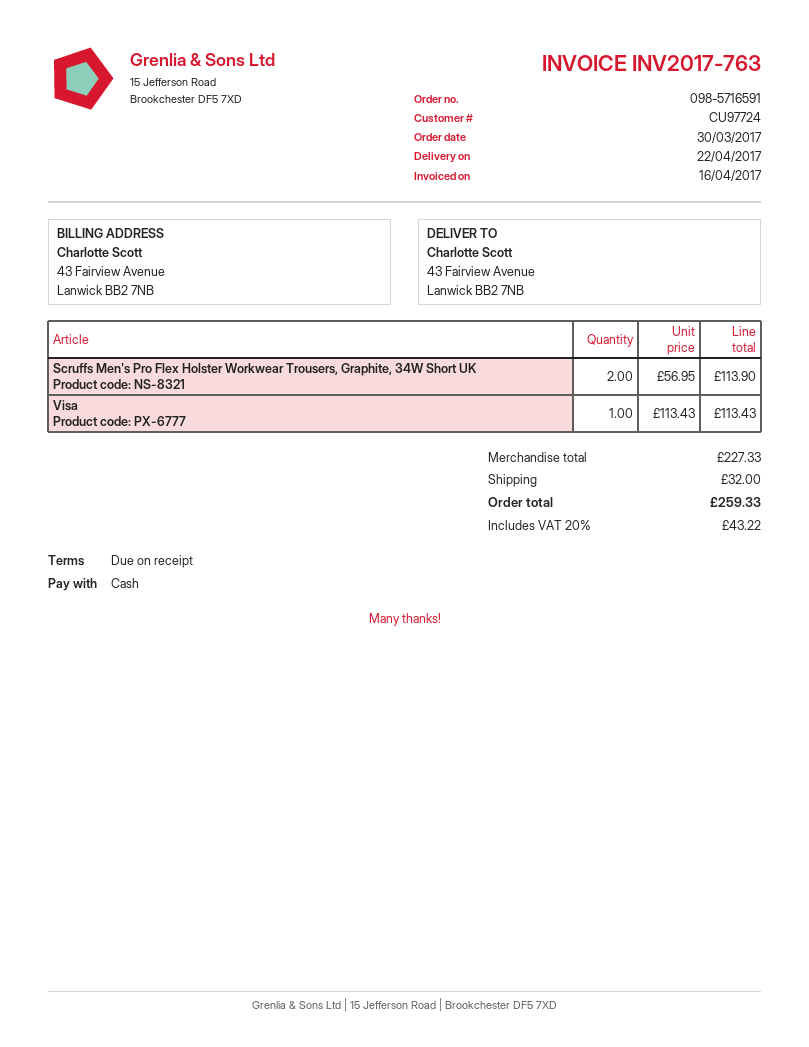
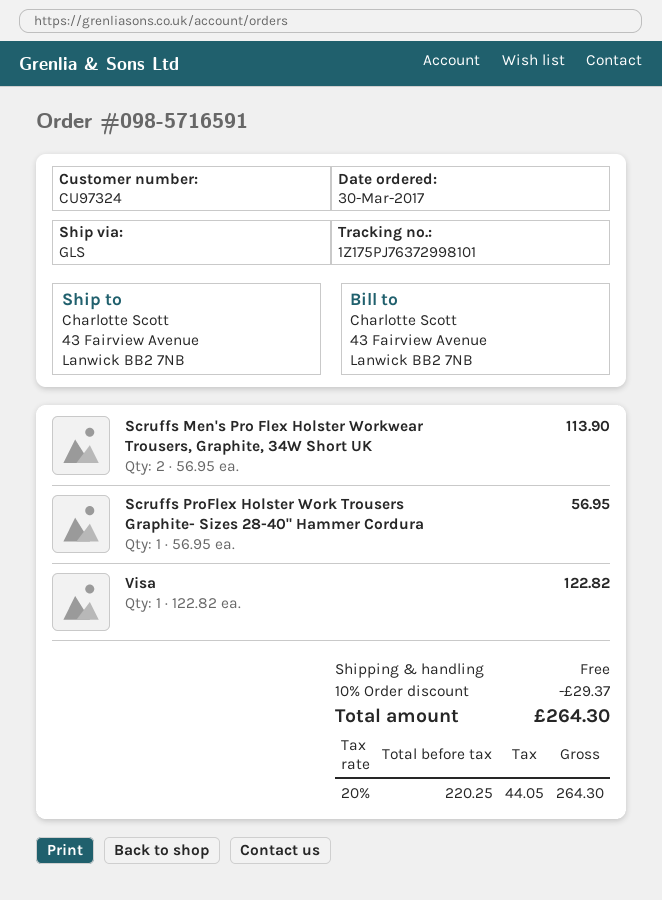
customer number: CU97724 -> CU97324
Visa: 1 x 113.43 = 113.43 -> 1 x 122.82 = 122.82
Scruffs ProFlex Holster Work Trousers Graphite- Sizes 28-40" Hammer Cordura: none -> 1 x 56.95 = 56.95
discount: none -> 10% = 29.37
shipping: 32.00 -> 0.00
tax: 20% = 43.22 -> 20% = 44.05
total: 259.33 -> 264.30

